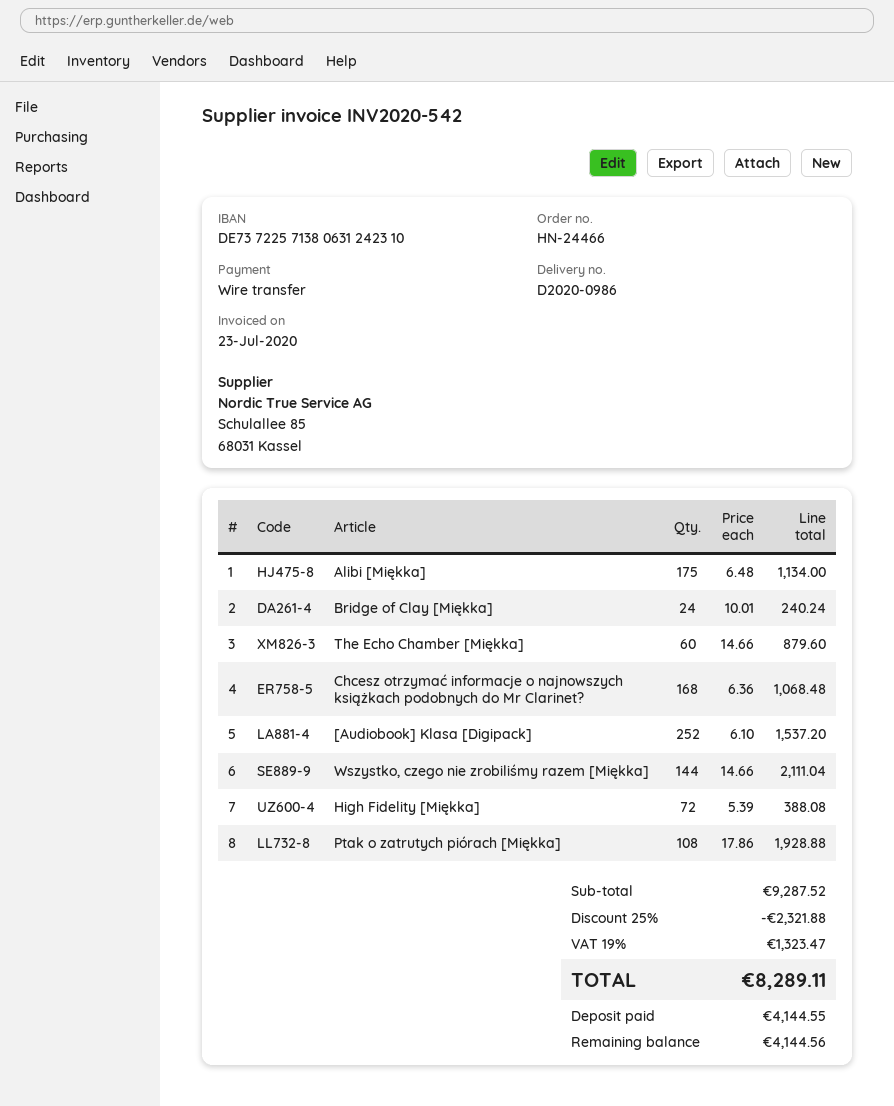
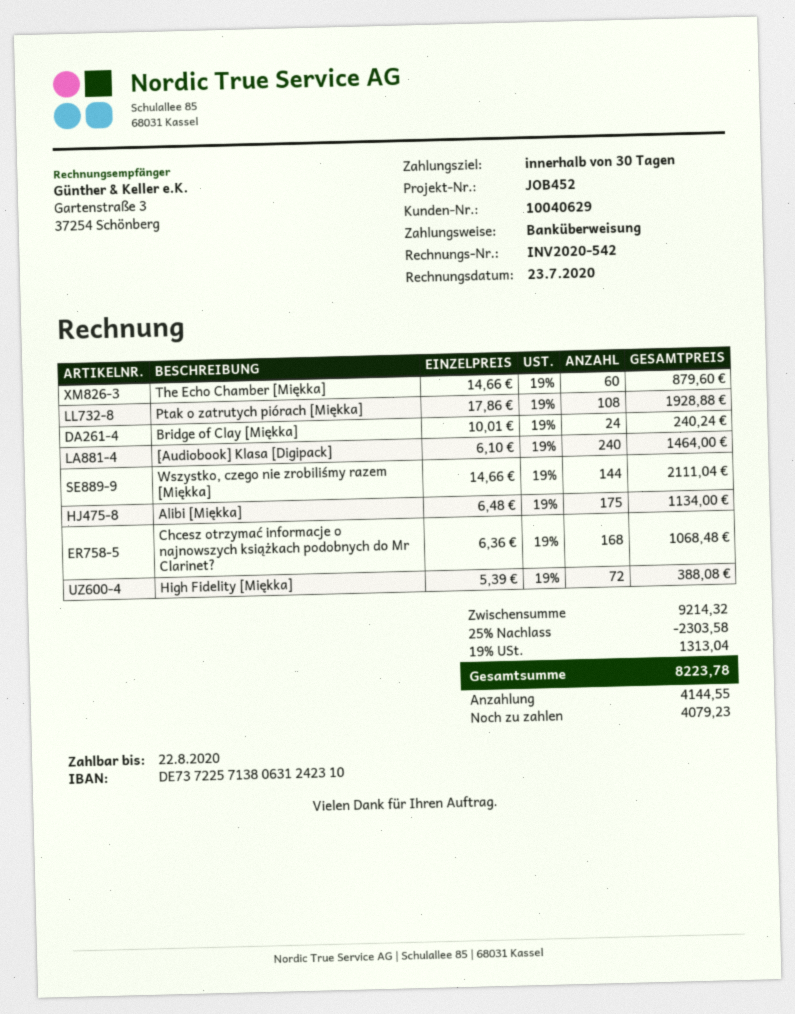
[Audiobook] Klasa [Digipack]: 252 x 6.10 = 1537.20 -> 240 x 6.10 = 1464.00
subtotal: 9287.52 -> 9214.32
discount: 25% = 2321.88 -> 25% = 2303.58
tax: 19% = 1323.47 -> 19% = 1313.04
total: 8289.11 -> 8223.78
balance: 4144.56 -> 4079.23

